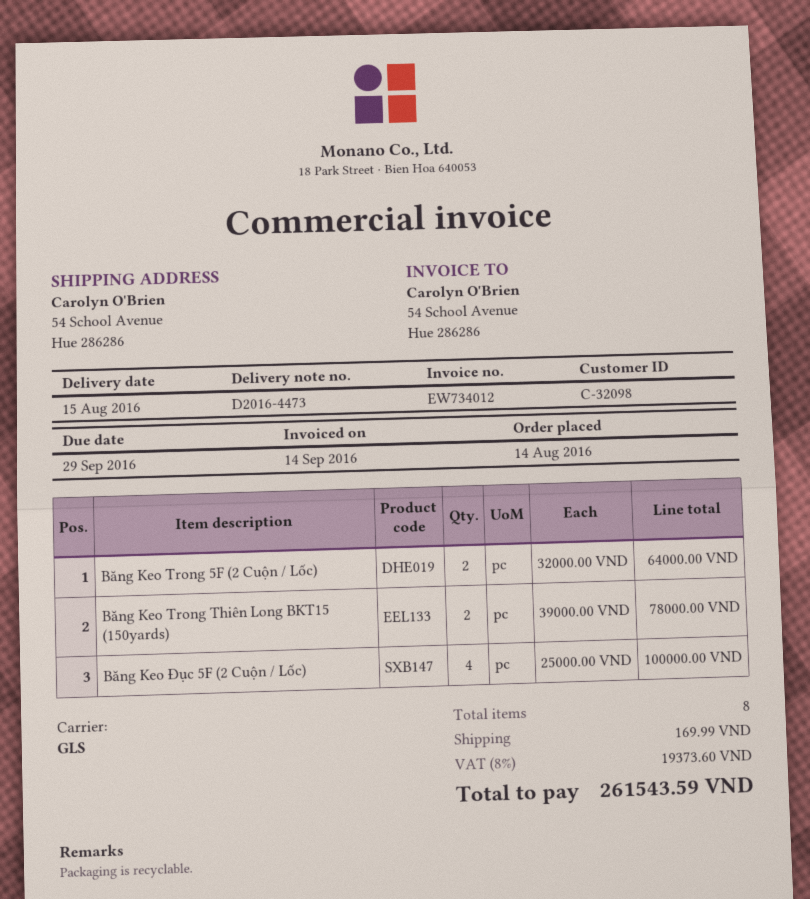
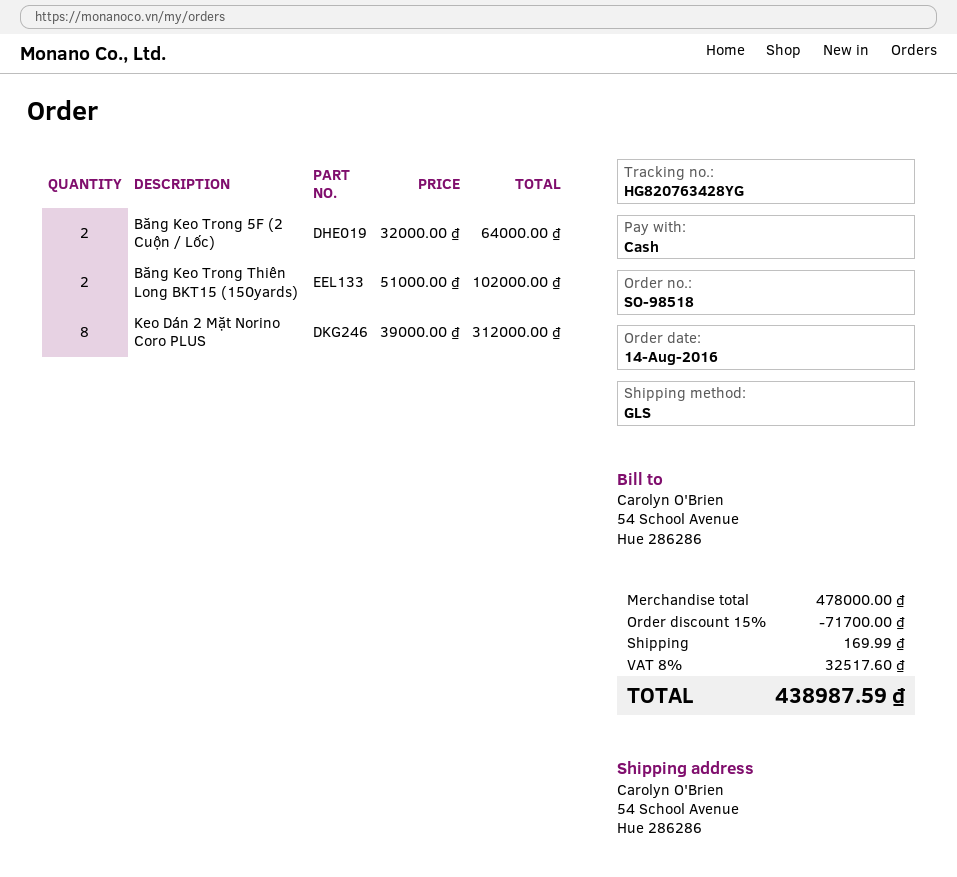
Băng Keo Trong Thiên Long BKT15 (150yards): 2 x 39000.00 = 78000.00 -> 2 x 51000.00 = 102000.00
Băng Keo Đục 5F (2 Cuộn / Lốc): 4 x 25000.00 = 100000.00 -> none
Keo Dán 2 Mặt Norino Coro PLUS: none -> 8 x 39000.00 = 312000.00
discount: none -> 15% = 71700.00
tax: 8% = 19373.60 -> 8% = 32517.60
total: 261543.59 -> 438987.59

